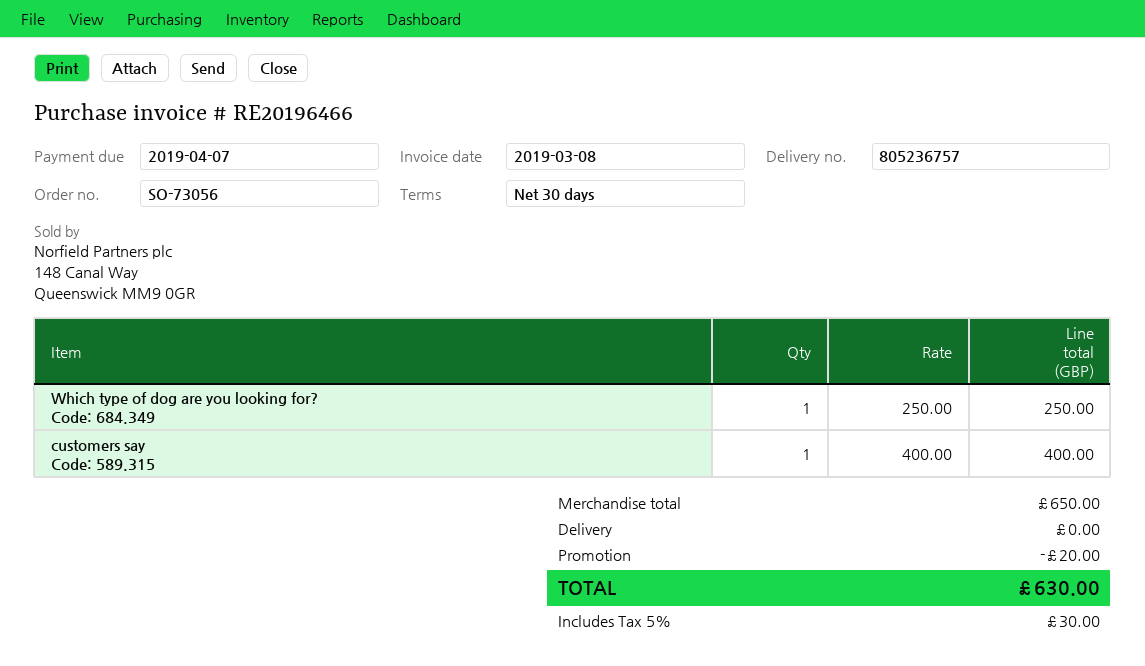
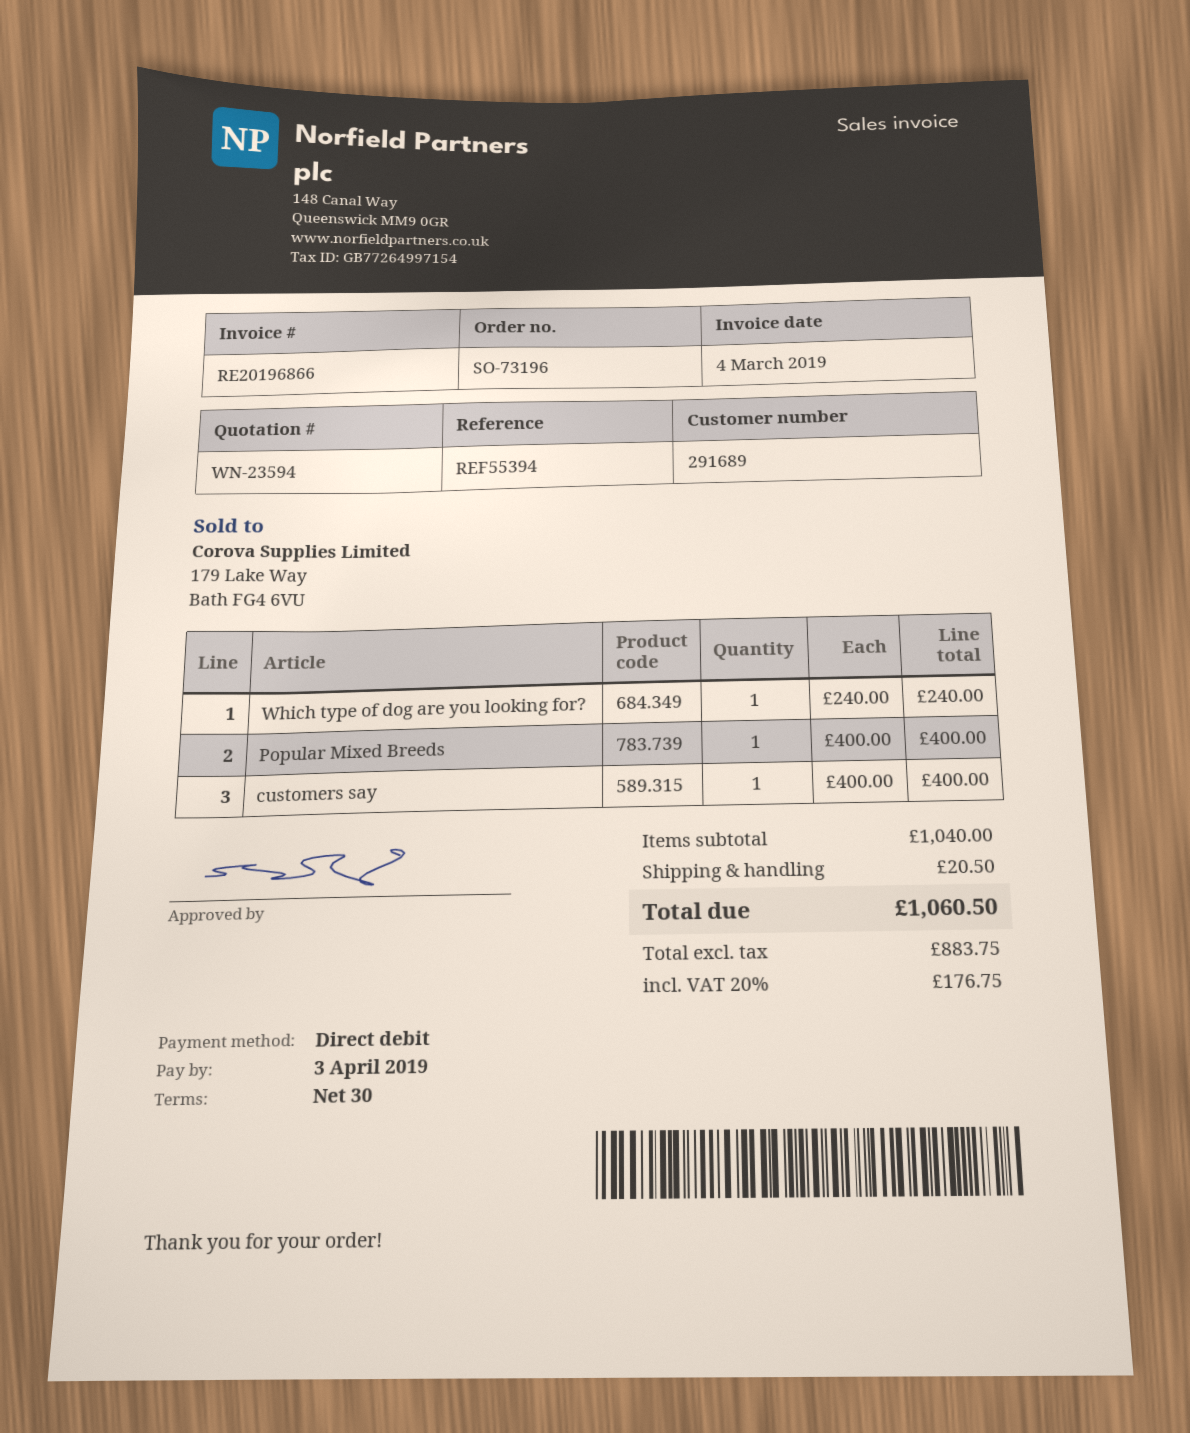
order number: SO-73056 -> SO-73196
invoice number: RE20196466 -> RE20196866
invoice date: 2019-03-08 -> 2019-03-04
due date: 2019-04-07 -> 2019-04-03
Which type of dog are you looking for?: 1 x 250.00 = 250.00 -> 1 x 240.00 = 240.00
Popular Mixed Breeds: none -> 1 x 400.00 = 400.00
subtotal: 650.00 -> 1040.00
discount: 20.00 -> none
shipping: 0.00 -> 20.50
tax: 5% = 30.00 -> 20% = 176.75
total: 630.00 -> 1060.50

